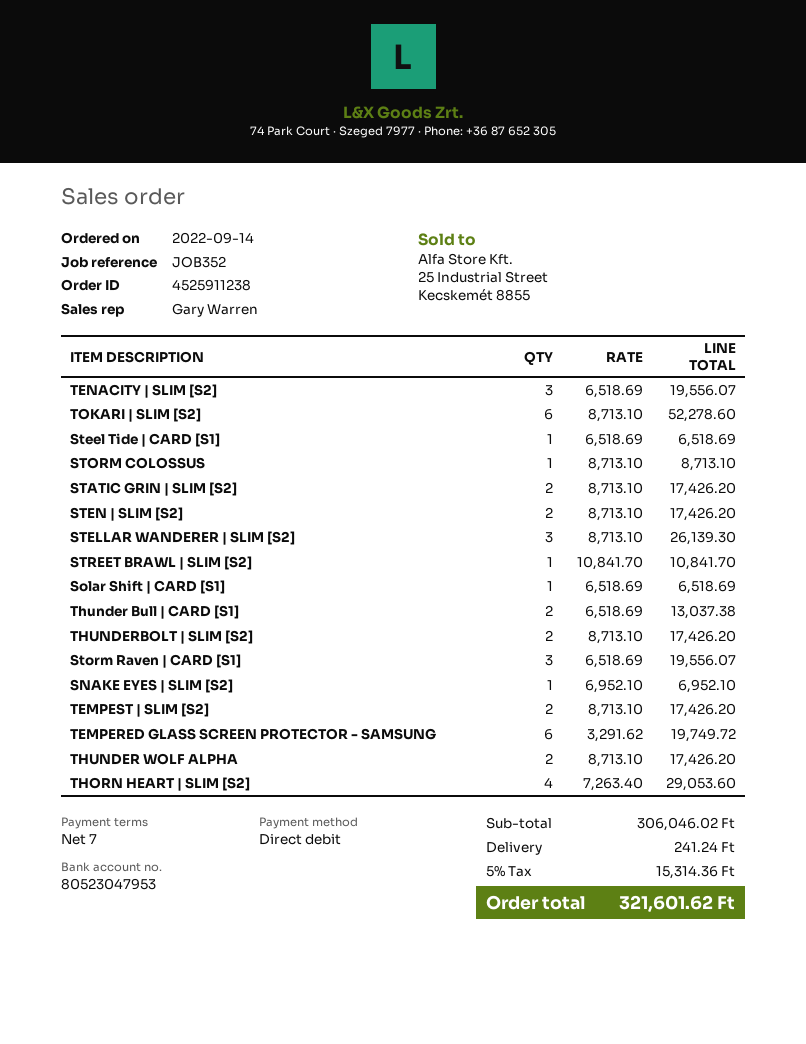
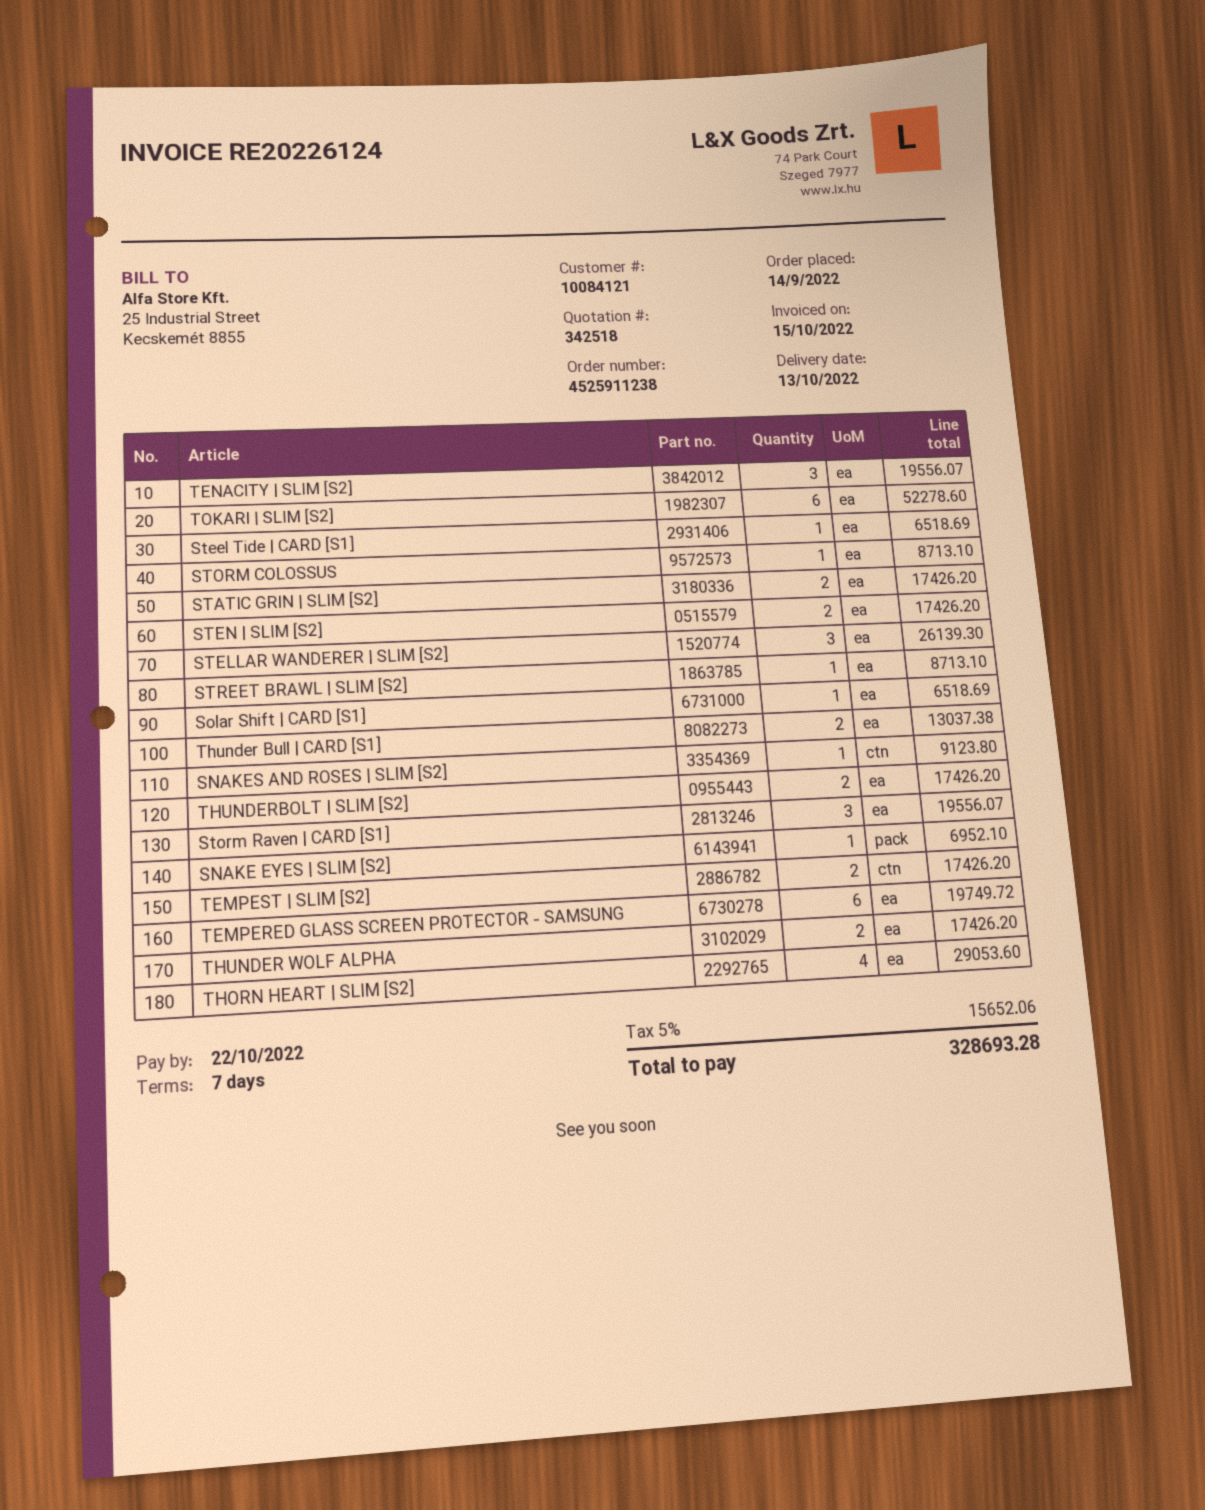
STREET BRAWL | SLIM [S2]: 1 for 10841.70 -> 1 for 8713.10
SNAKES AND ROSES | SLIM [S2]: none -> 1 for 9123.80
shipping: 241.24 -> none
tax: 5% = 15314.36 -> 5% = 15652.06
total: 321601.62 -> 328693.28

